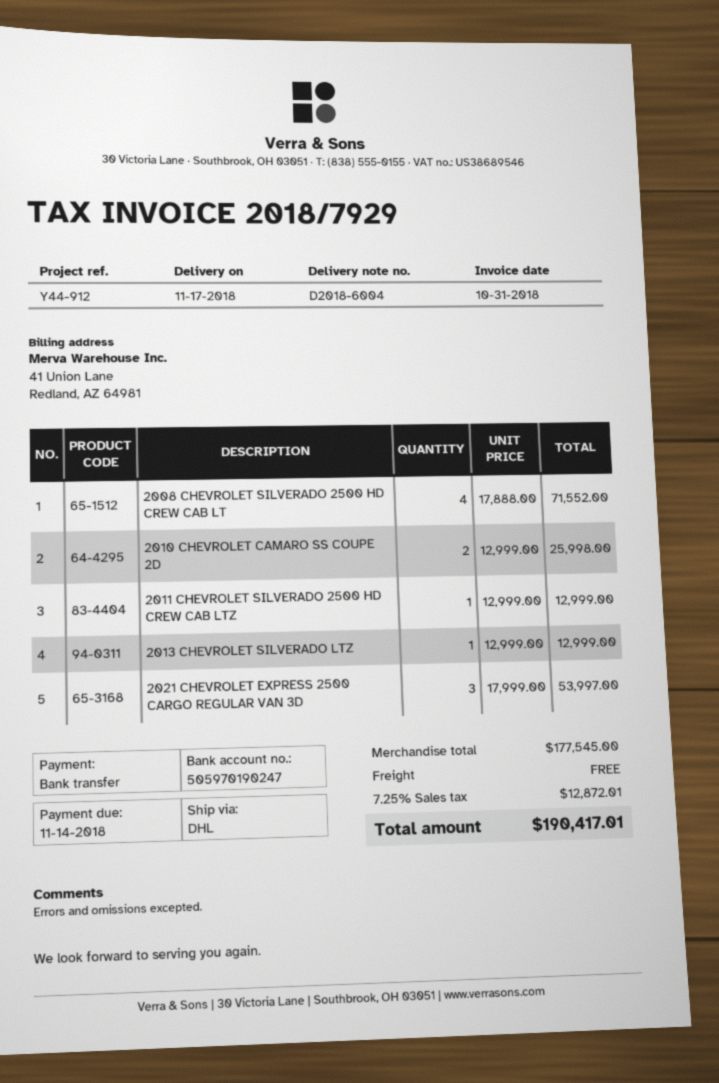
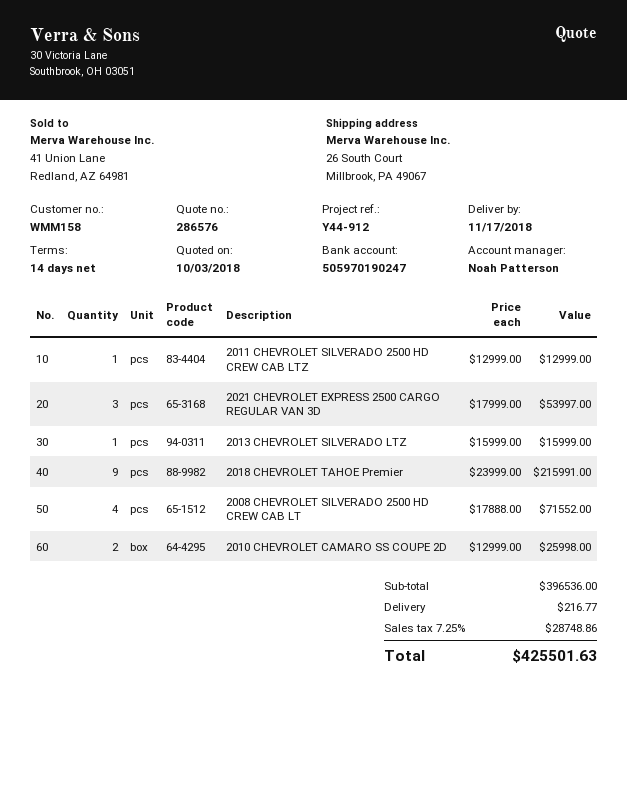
2013 CHEVROLET SILVERADO LTZ: 1 x 12999.00 = 12999.00 -> 1 x 15999.00 = 15999.00
2018 CHEVROLET TAHOE Premier: none -> 9 x 23999.00 = 215991.00
subtotal: 177545.00 -> 396536.00
shipping: 0.00 -> 216.77
tax: 7.25% = 12872.01 -> 7.25% = 28748.86
total: 190417.01 -> 425501.63

